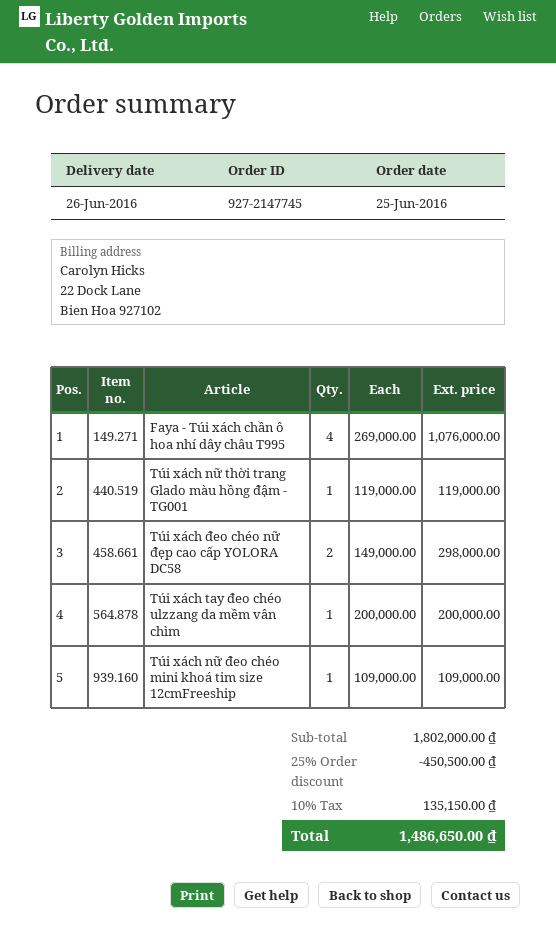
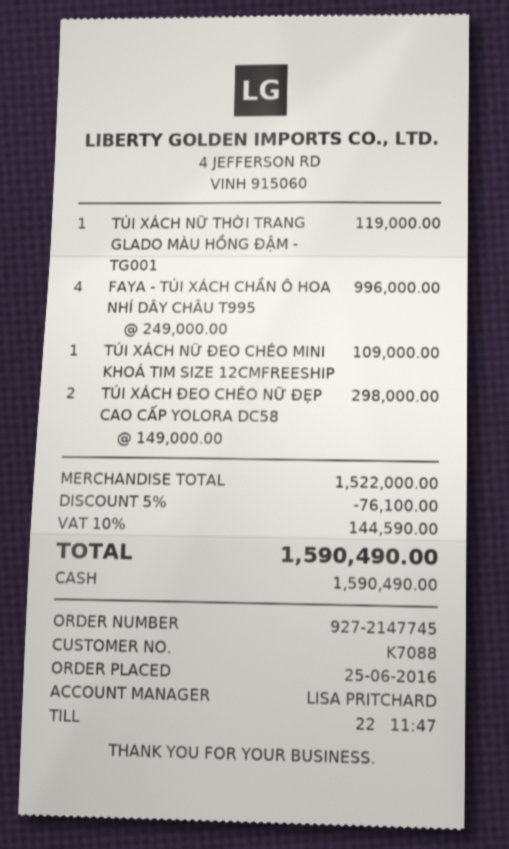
Faya - Túi xách chần ô hoa nhí dây châu T995: 4 x 269000.00 = 1076000.00 -> 4 x 249000.00 = 996000.00
Túi xách tay đeo chéo ulzzang da mềm vân chìm: 1 x 200000.00 = 200000.00 -> none
subtotal: 1802000.00 -> 1522000.00
discount: 25% = 450500.00 -> 5% = 76100.00
tax: 10% = 135150.00 -> 10% = 144590.00
total: 1486650.00 -> 1590490.00

